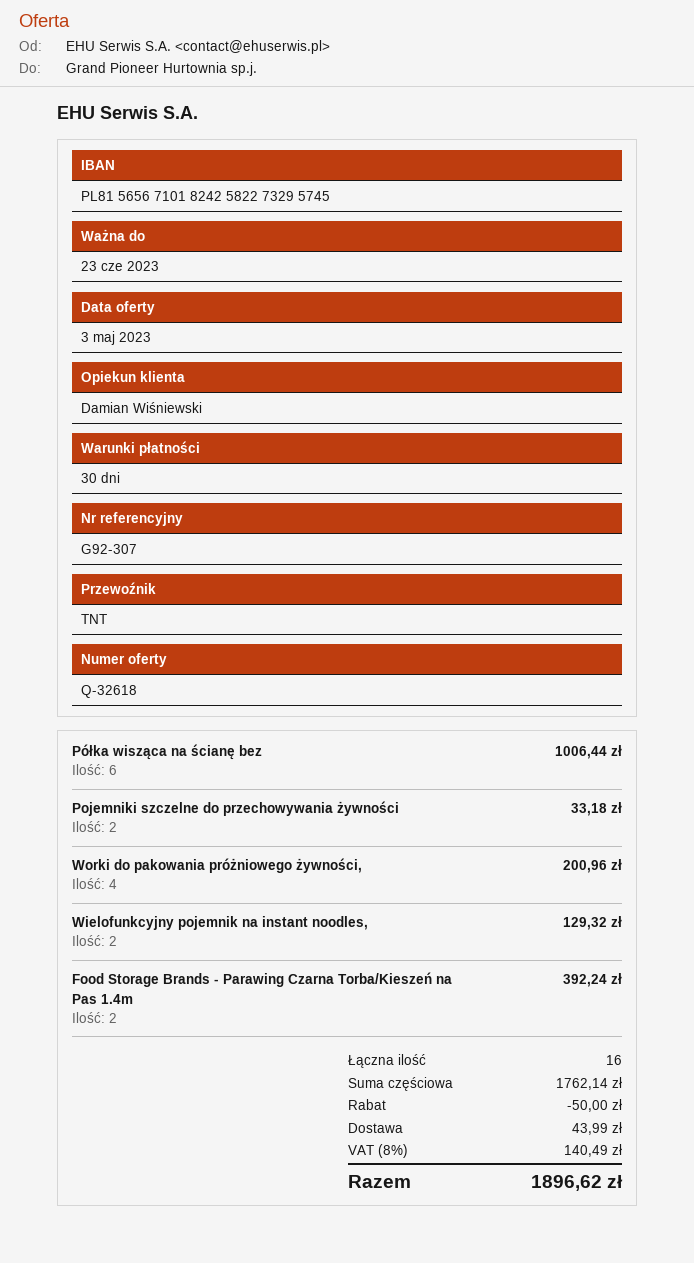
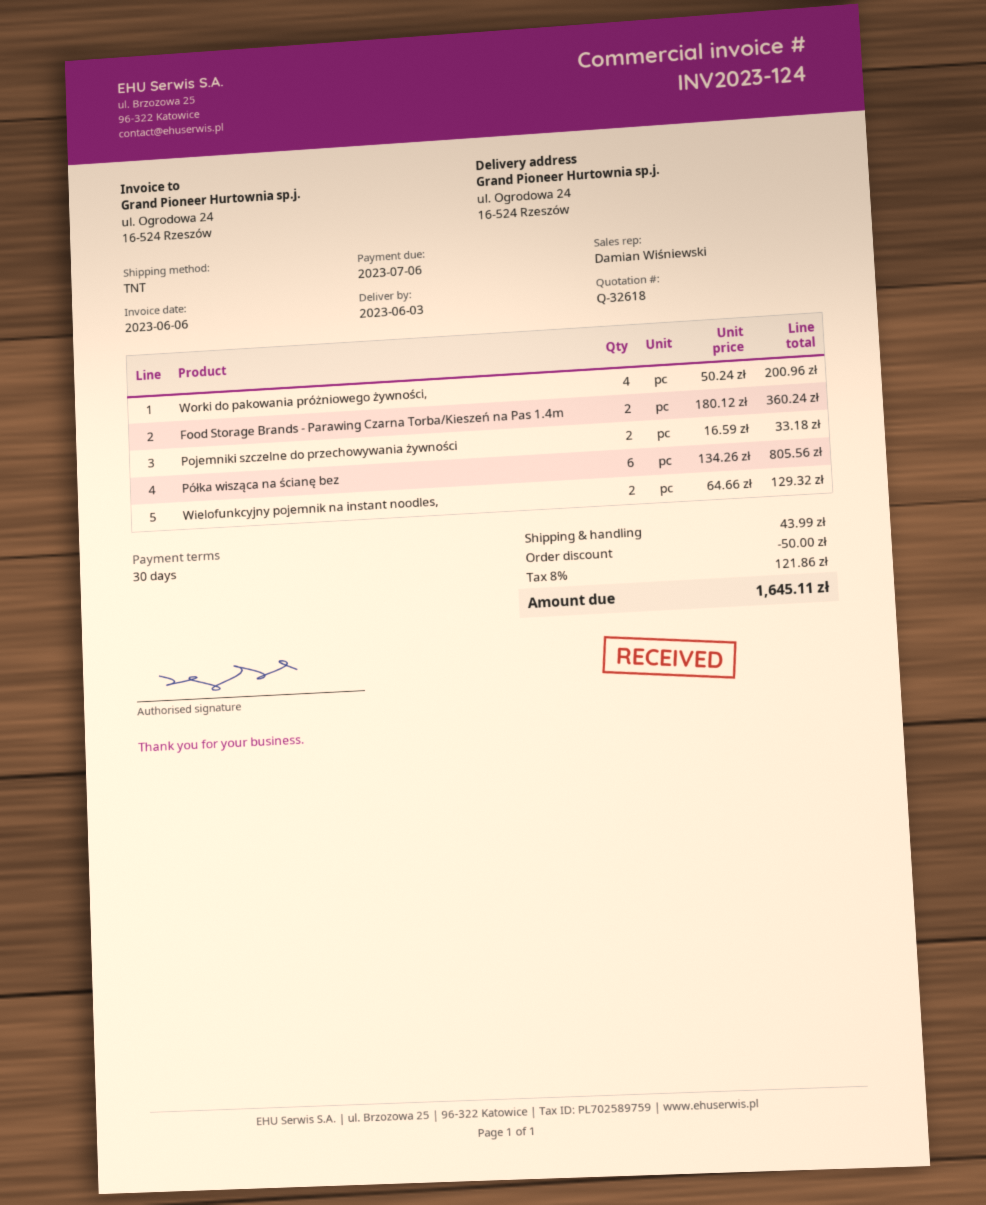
Półka wisząca na ścianę bez: 6 for 1006.44 -> 6 for 805.56
Food Storage Brands - Parawing Czarna Torba/Kieszeń na Pas 1.4m: 2 for 392.24 -> 2 for 360.24
tax: 8% = 140.49 -> 8% = 121.86
total: 1896.62 -> 1645.11

